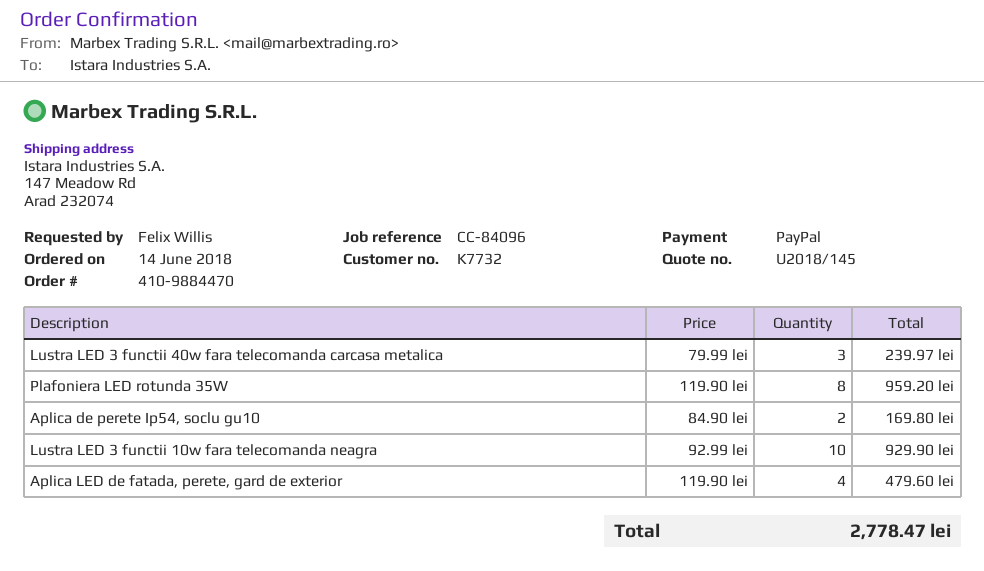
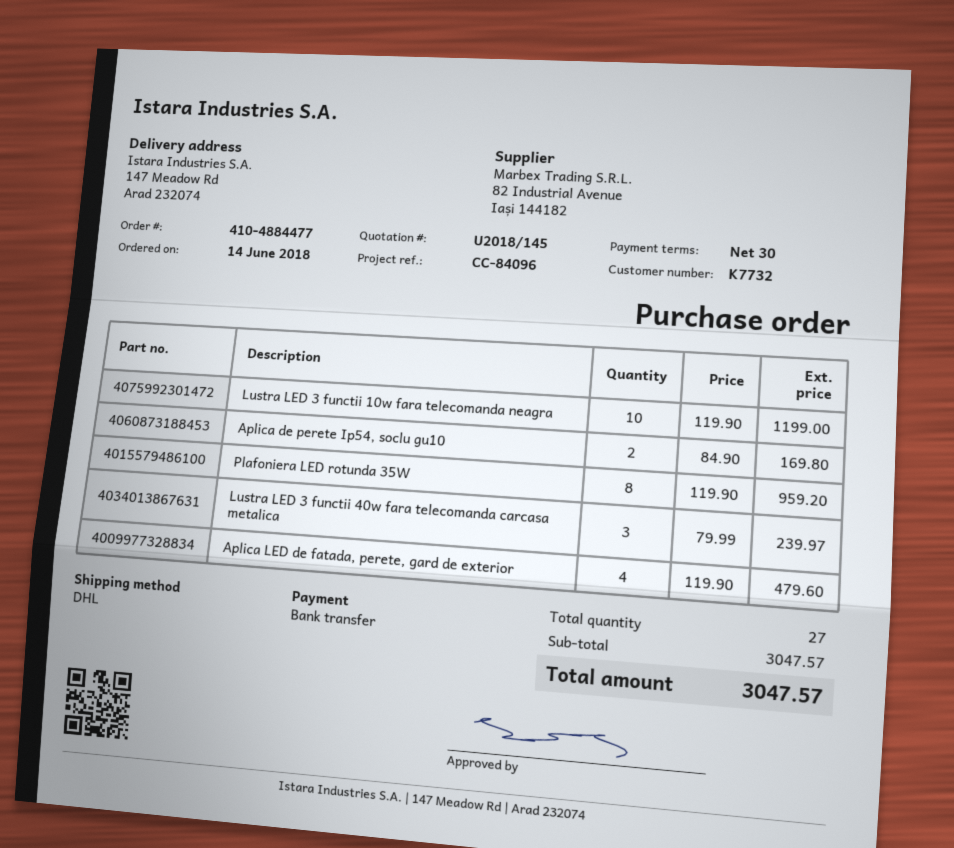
order number: 410-9884470 -> 410-4884477
payment method: PayPal -> bank transfer
Lustra LED 3 functii 10w fara telecomanda neagra: 10 x 92.99 = 929.90 -> 10 x 119.90 = 1199.00
total: 2778.47 -> 3047.57

